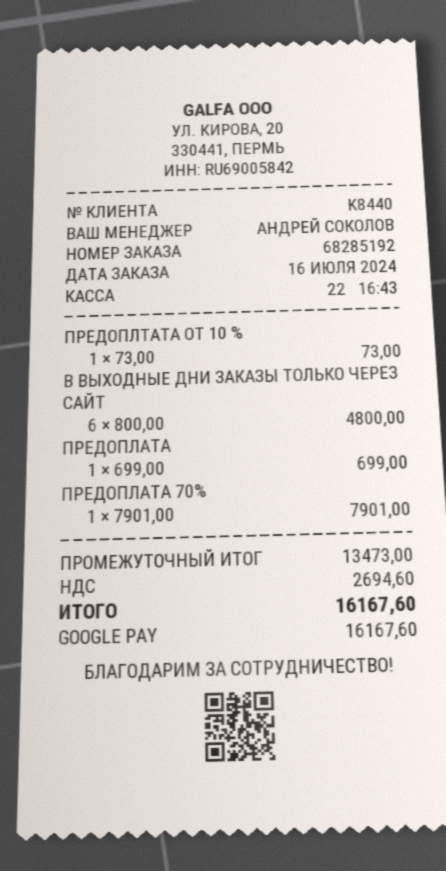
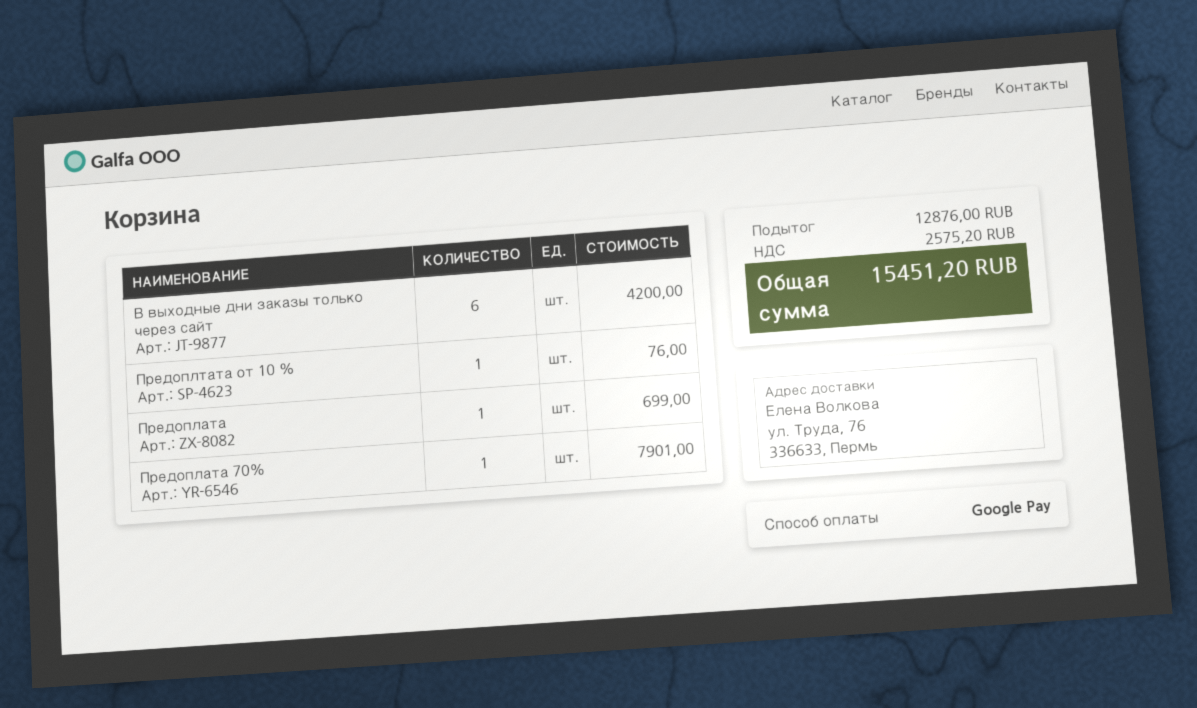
ПРЕДОПЛТАТА ОТ 10 %: 1 for 73.00 -> 1 for 76.00
В ВЫХОДНЫЕ ДНИ ЗАКАЗЫ ТОЛЬКО ЧЕРЕЗ САЙТ: 6 for 4800.00 -> 6 for 4200.00
subtotal: 13473.00 -> 12876.00
tax: 2694.60 -> 2575.20
total: 16167.60 -> 15451.20

